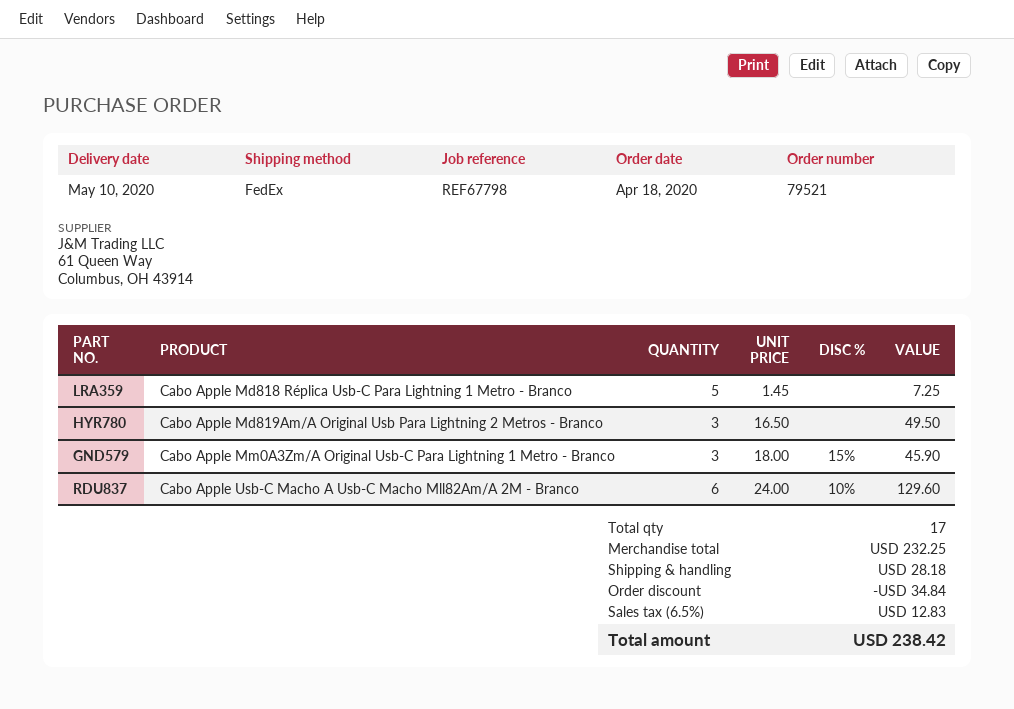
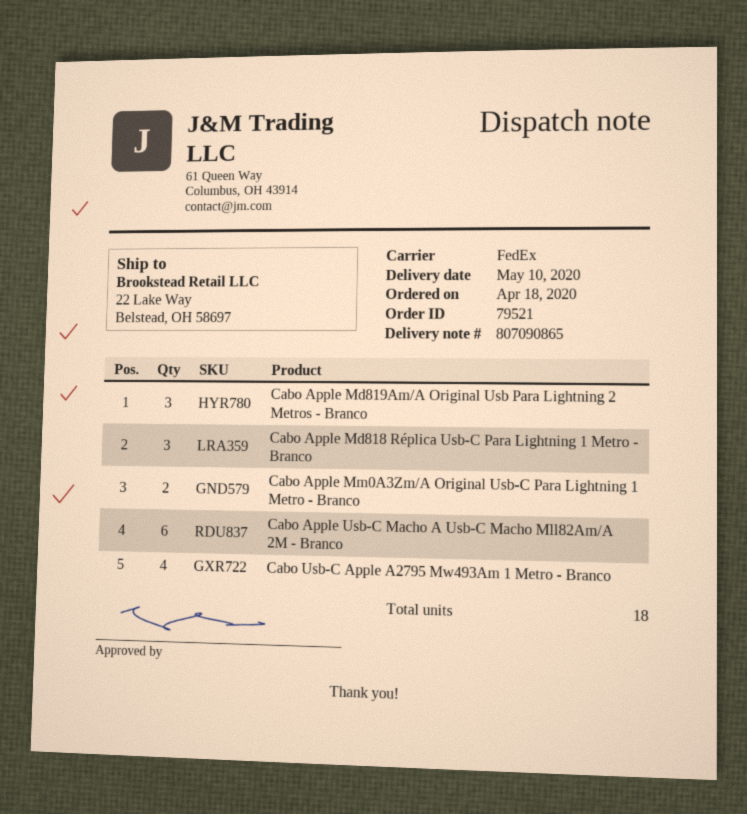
Cabo Apple Md818 Réplica Usb-C Para Lightning 1 Metro - Branco: 5 -> 3
Cabo Apple Mm0A3Zm/A Original Usb-C Para Lightning 1 Metro - Branco: 3 -> 2
Cabo Usb-C Apple A2795 Mw493Am 1 Metro - Branco: none -> 4
total quantity: 17 -> 18

